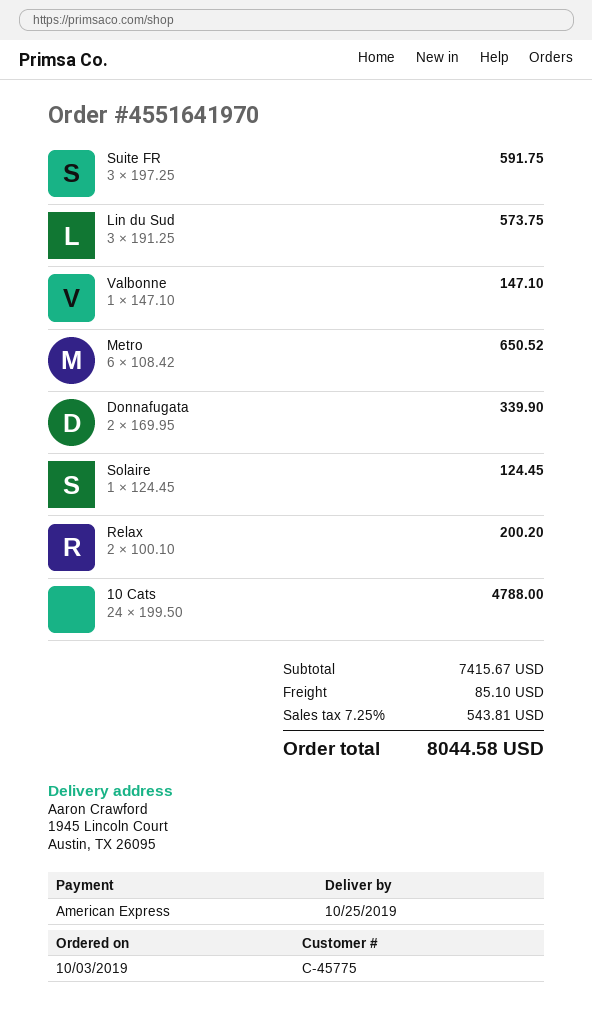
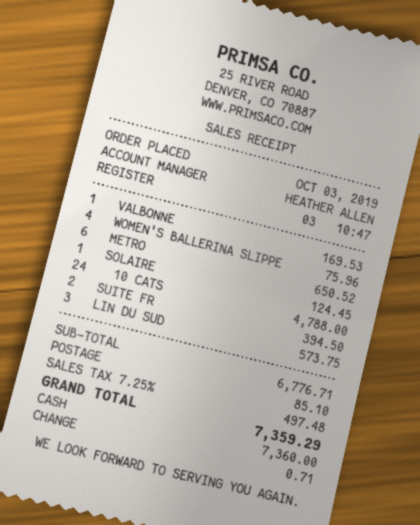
payment method: American Express -> cash
Suite FR: 3 for 591.75 -> 2 for 394.50
Valbonne: 1 for 147.10 -> 1 for 169.53
Donnafugata: 2 for 339.90 -> none
Relax: 2 for 200.20 -> none
WOMEN'S BALLERINA SLIPPE: none -> 4 for 75.96
subtotal: 7415.67 -> 6776.71
tax: 7.25% = 543.81 -> 7.25% = 497.48
total: 8044.58 -> 7359.29

